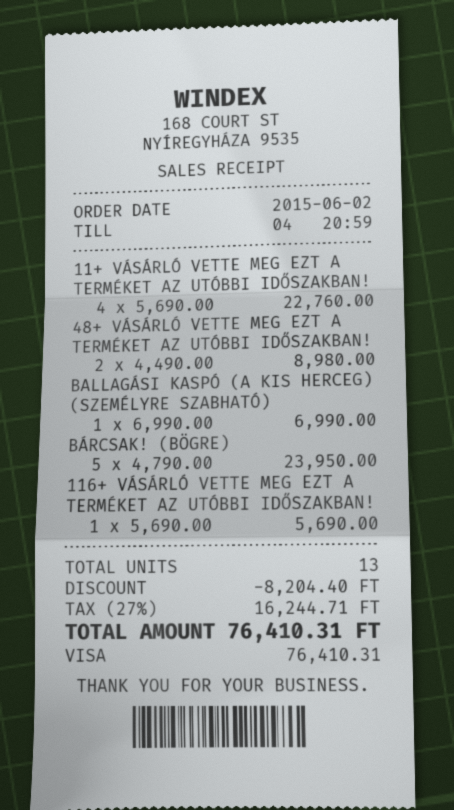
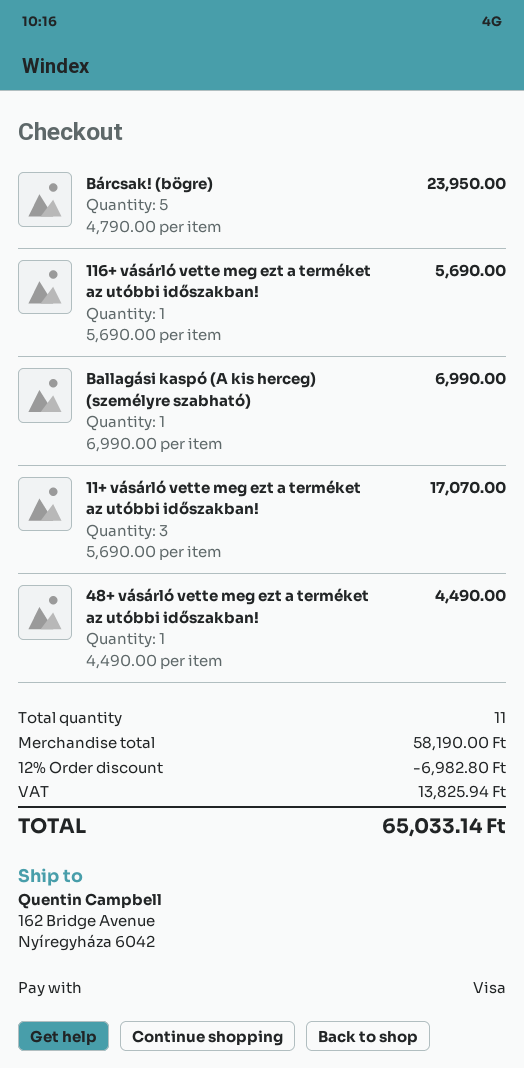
11+ VÁSÁRLÓ VETTE MEG EZT A TERMÉKET AZ UTÓBBI IDŐSZAKBAN!: 4 x 5690.00 = 22760.00 -> 3 x 5690.00 = 17070.00
48+ VÁSÁRLÓ VETTE MEG EZT A TERMÉKET AZ UTÓBBI IDŐSZAKBAN!: 2 x 4490.00 = 8980.00 -> 1 x 4490.00 = 4490.00
total quantity: 13 -> 11
discount: 8204.40 -> 6982.80
tax: 16244.71 -> 13825.94
total: 76410.31 -> 65033.14

